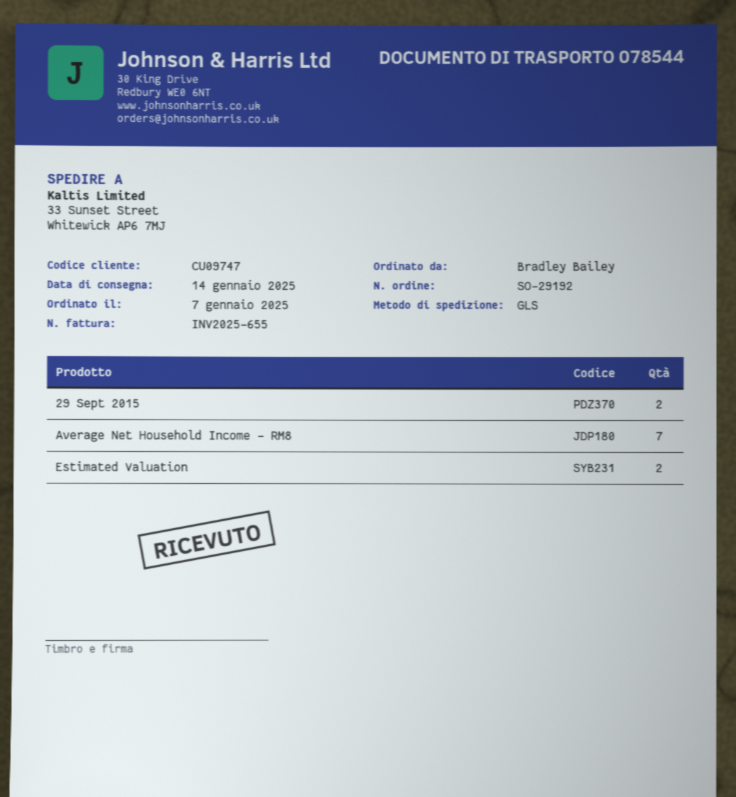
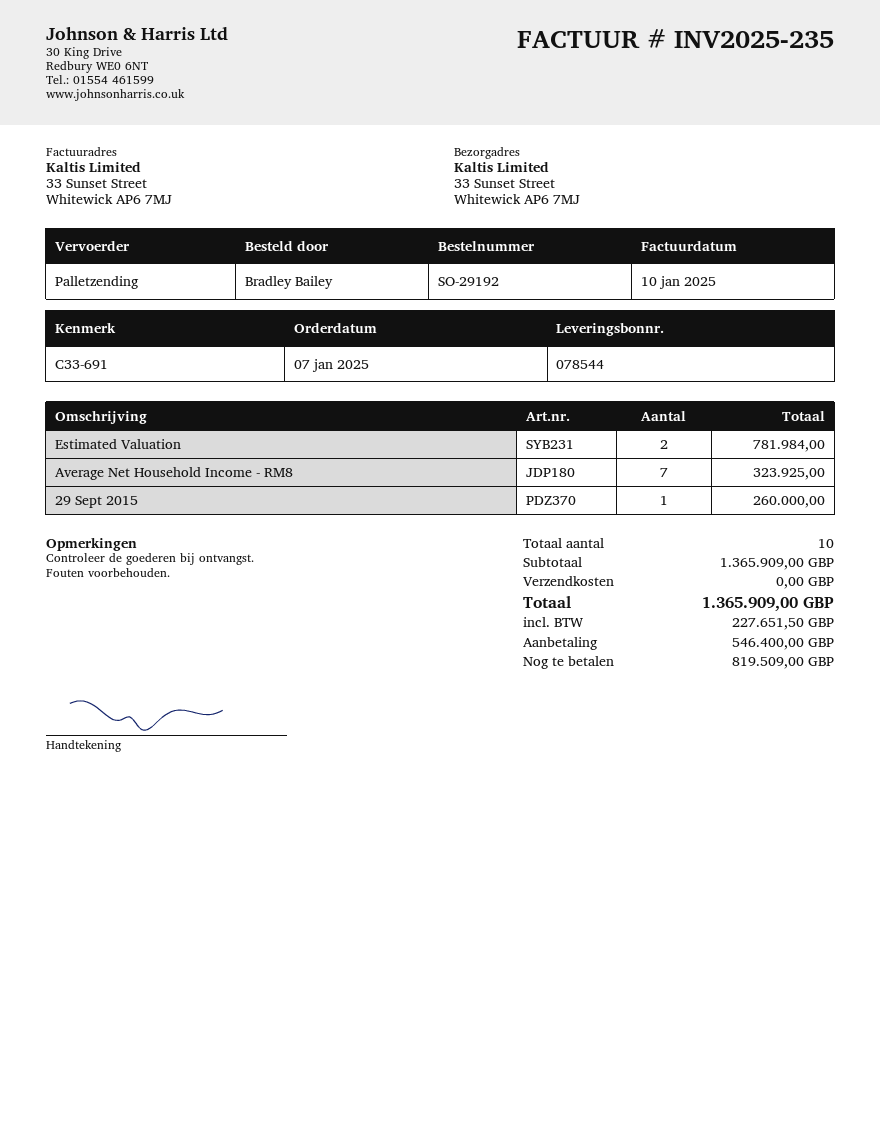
invoice number: INV2025-655 -> INV2025-235
shipping method: GLS -> pallet freight
29 Sept 2015: 2 -> 1

